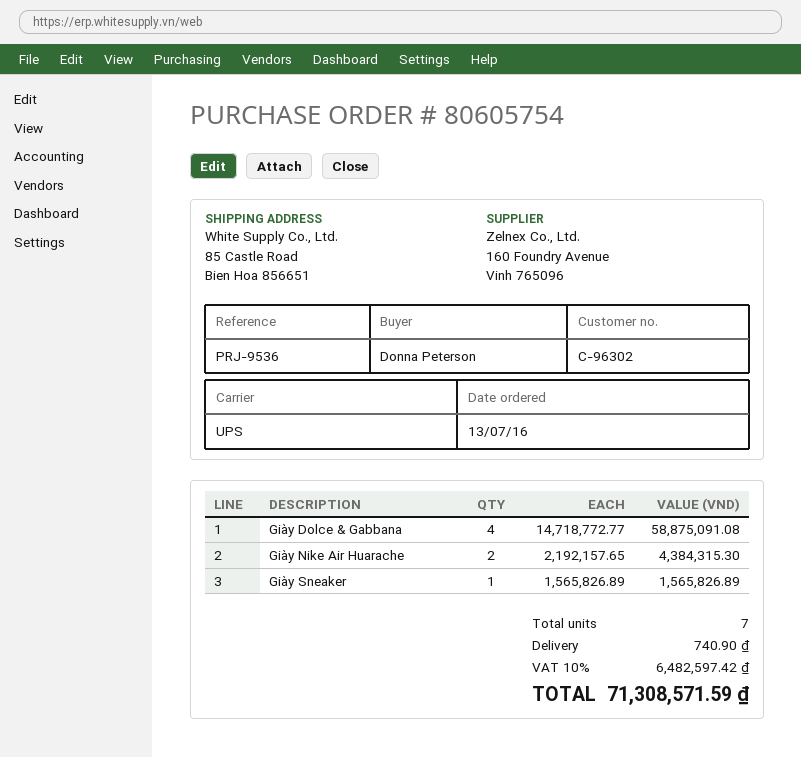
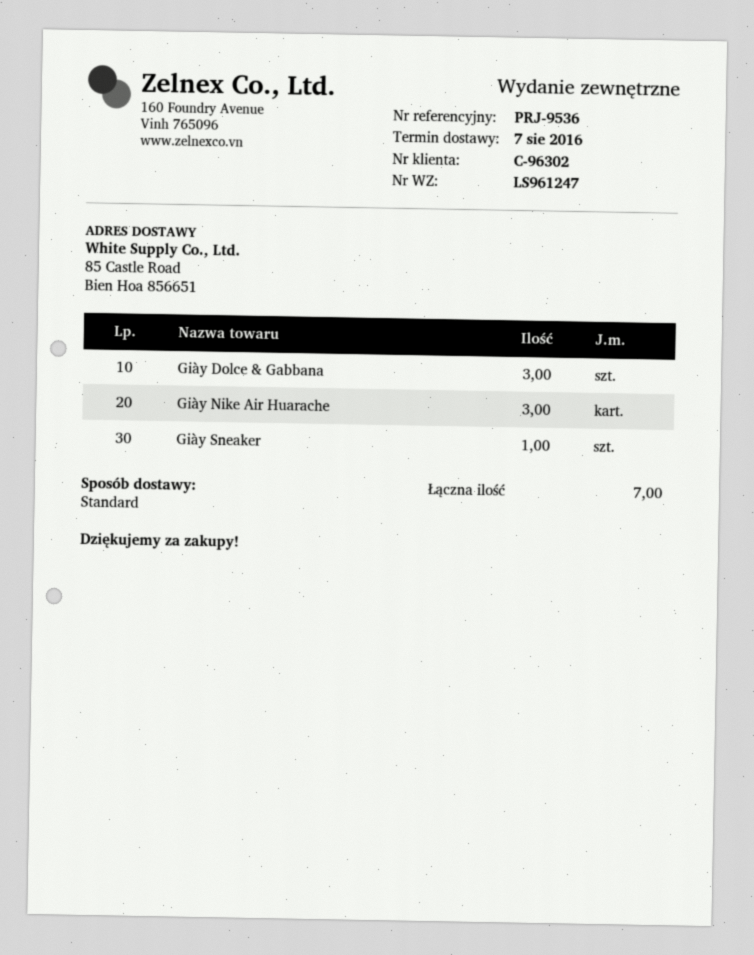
shipping method: UPS -> standard
Giày Dolce & Gabbana: 4 -> 3
Giày Nike Air Huarache: 2 -> 3

